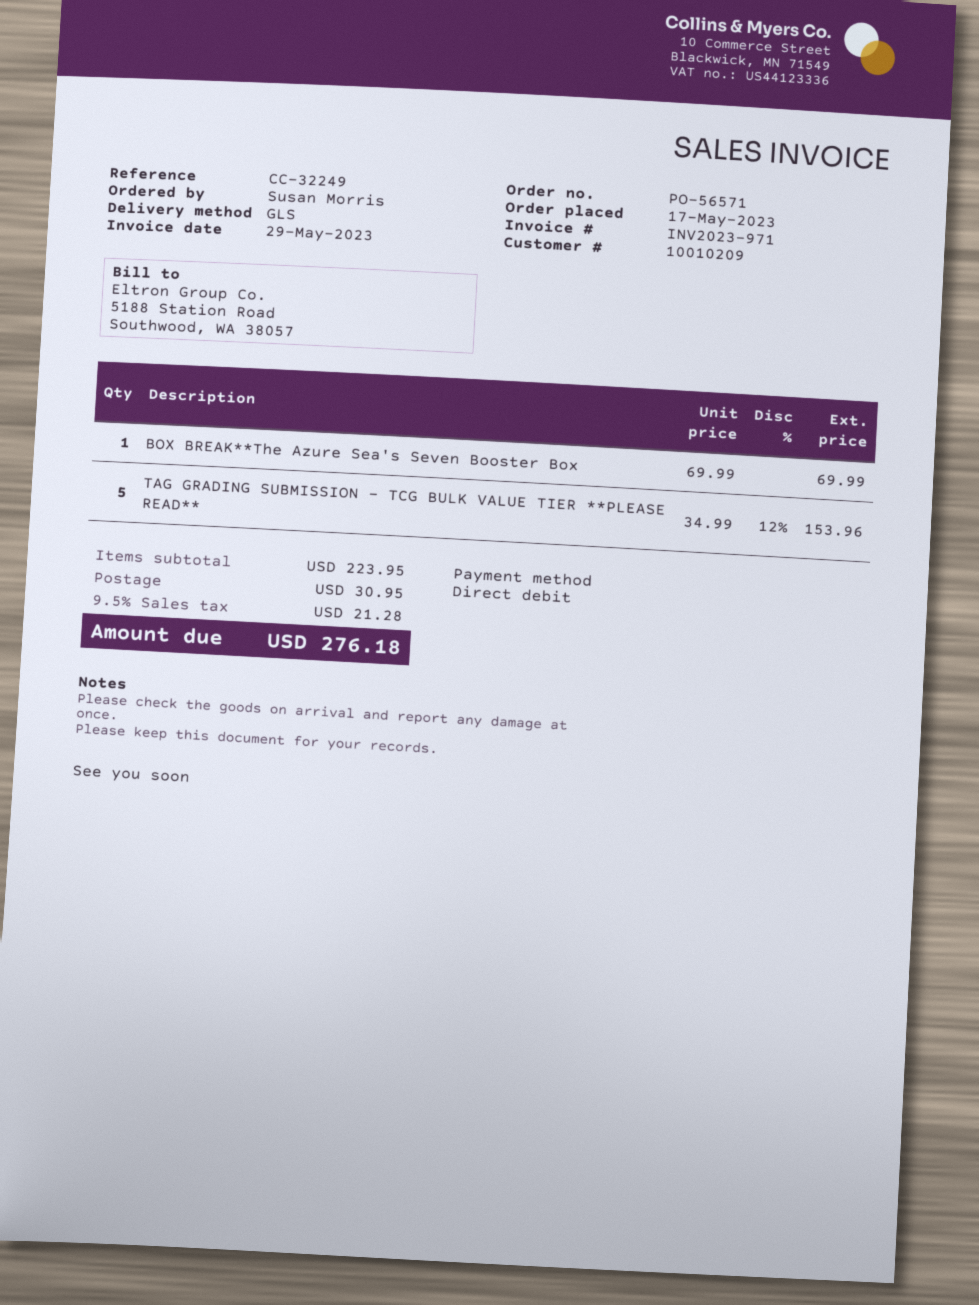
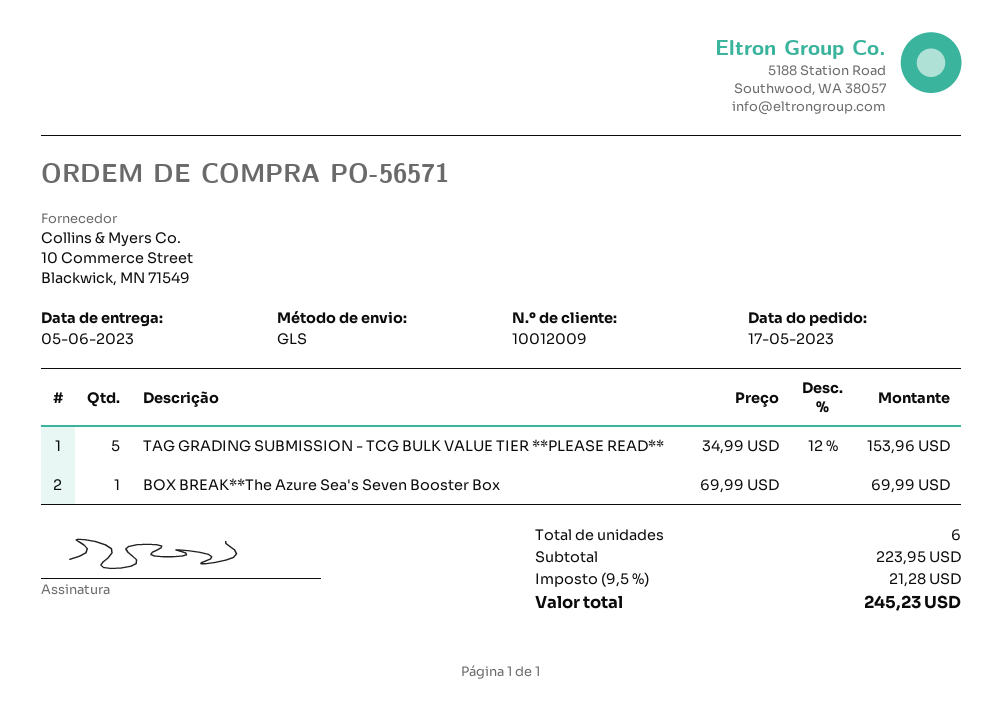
customer number: 10010209 -> 10012009
shipping: 30.95 -> none
total: 276.18 -> 245.23

